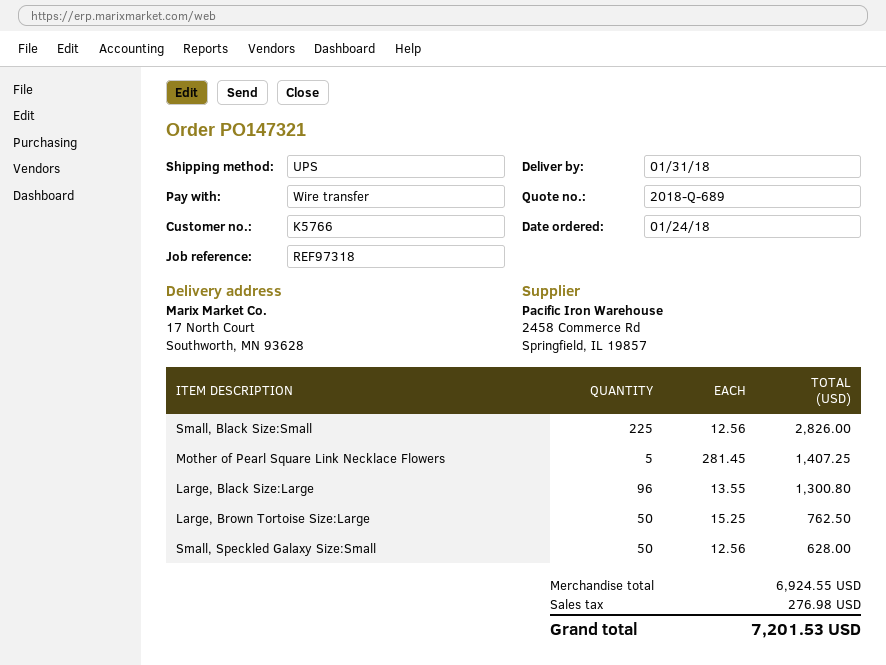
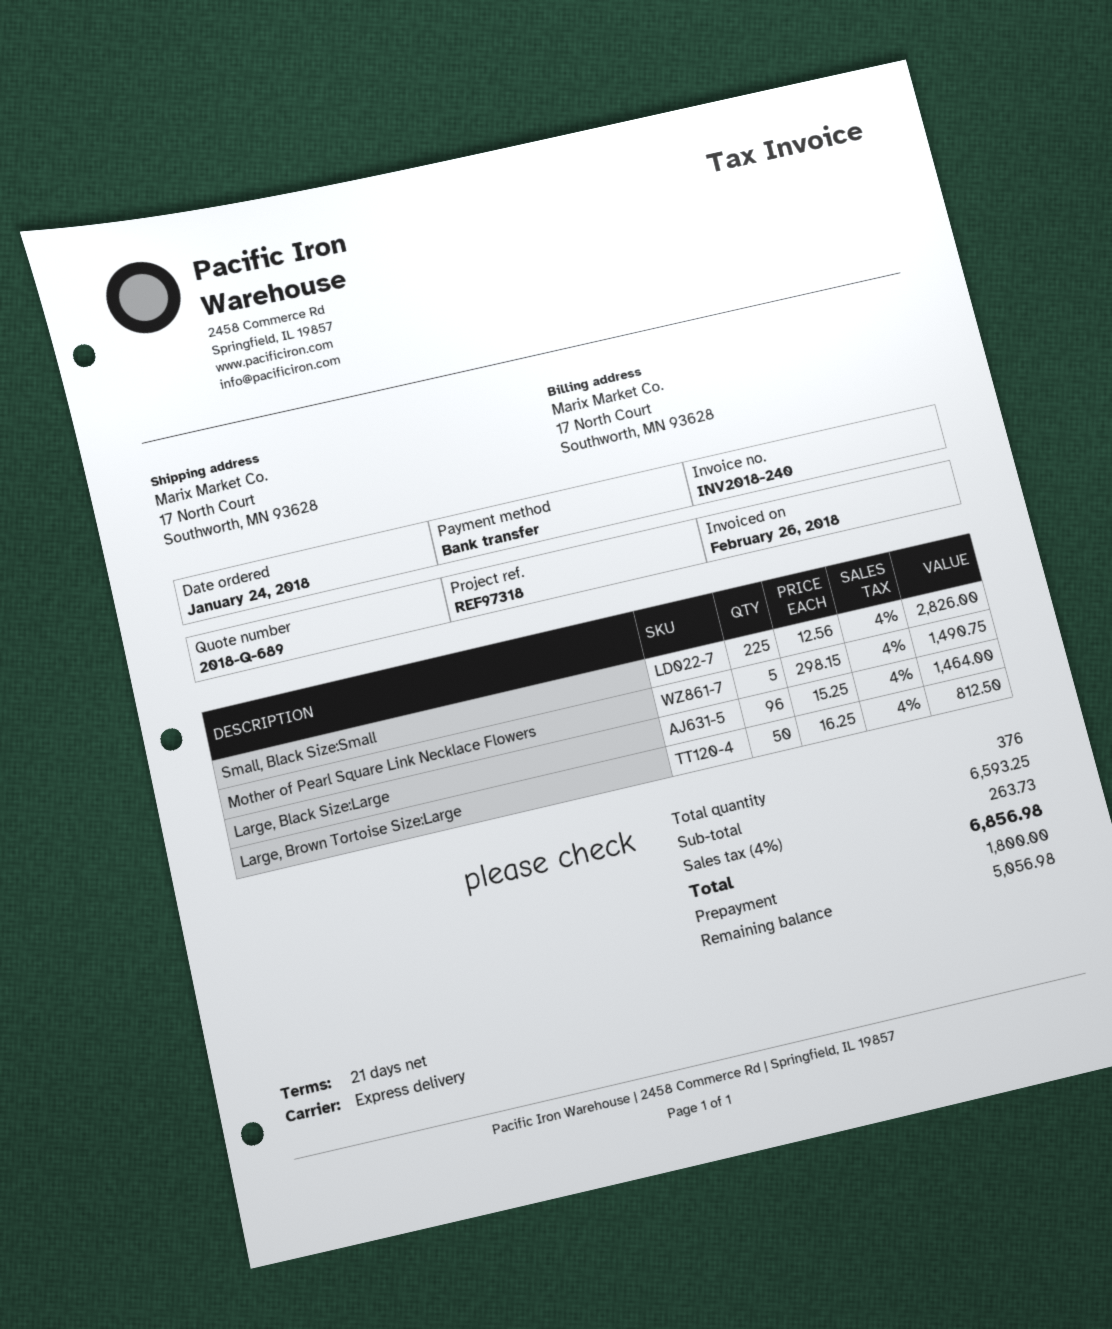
shipping method: UPS -> express
Mother of Pearl Square Link Necklace Flowers: 5 x 281.45 = 1407.25 -> 5 x 298.15 = 1490.75
Large, Black Size:Large: 96 x 13.55 = 1300.80 -> 96 x 15.25 = 1464.00
Large, Brown Tortoise Size:Large: 50 x 15.25 = 762.50 -> 50 x 16.25 = 812.50
Small, Speckled Galaxy Size:Small: 50 x 12.56 = 628.00 -> none
subtotal: 6924.55 -> 6593.25
tax: 276.98 -> 263.73
total: 7201.53 -> 6856.98

